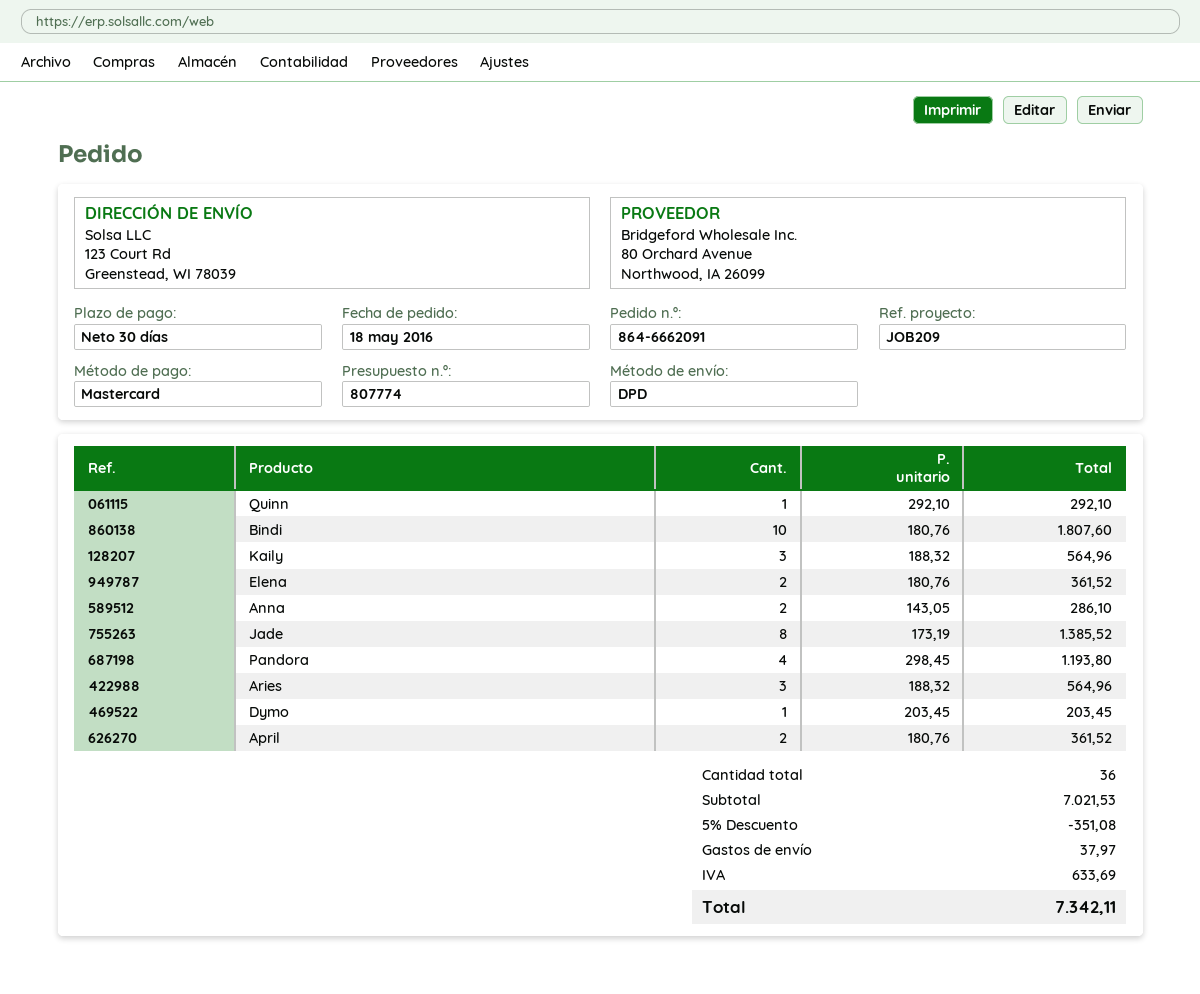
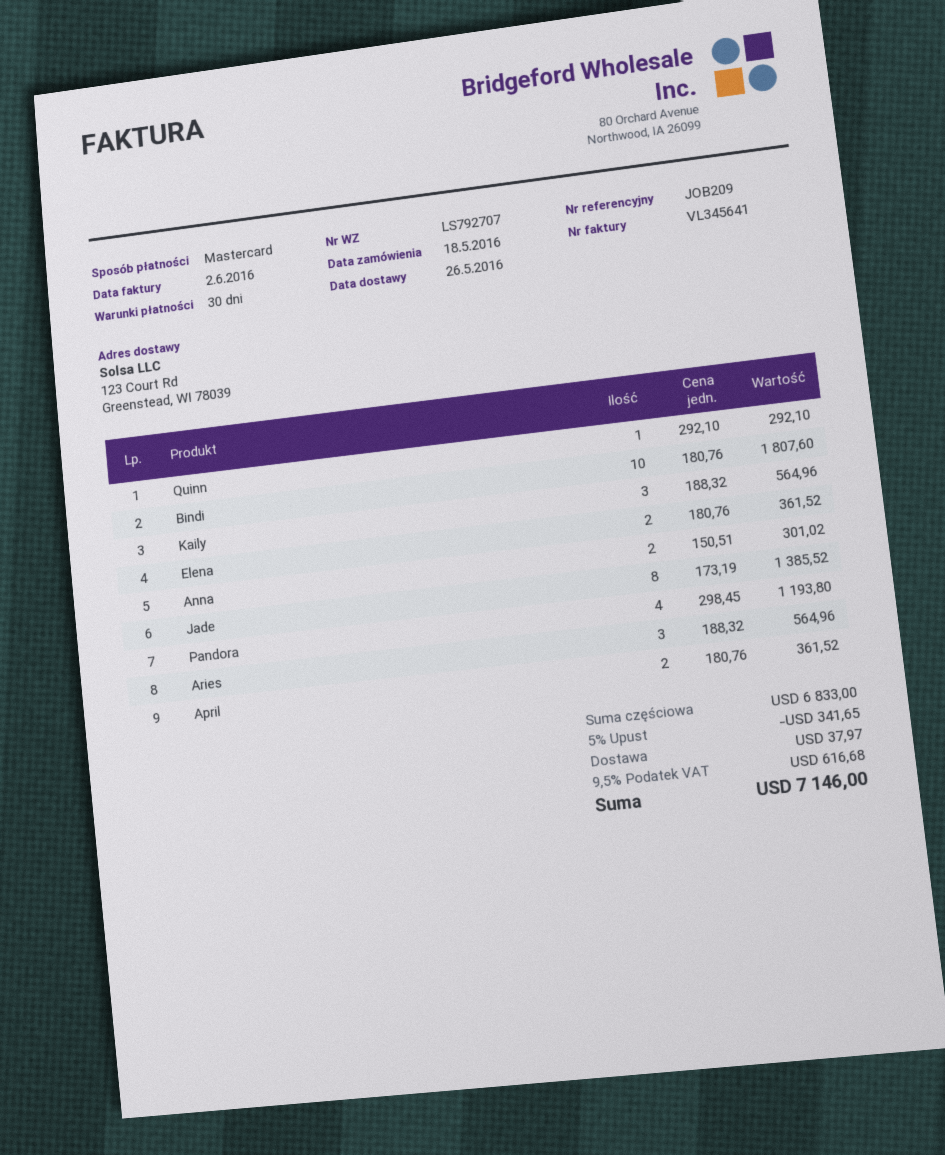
Anna: 2 x 143.05 = 286.10 -> 2 x 150.51 = 301.02
Dymo: 1 x 203.45 = 203.45 -> none
subtotal: 7021.53 -> 6833.00
discount: 5% = 351.08 -> 5% = 341.65
tax: 633.69 -> 616.68
total: 7342.11 -> 7146.00

